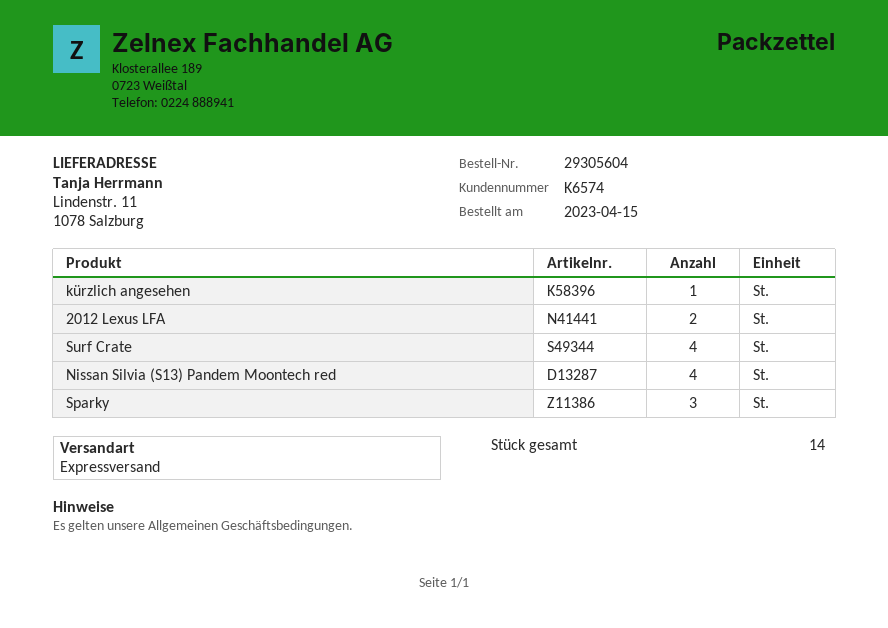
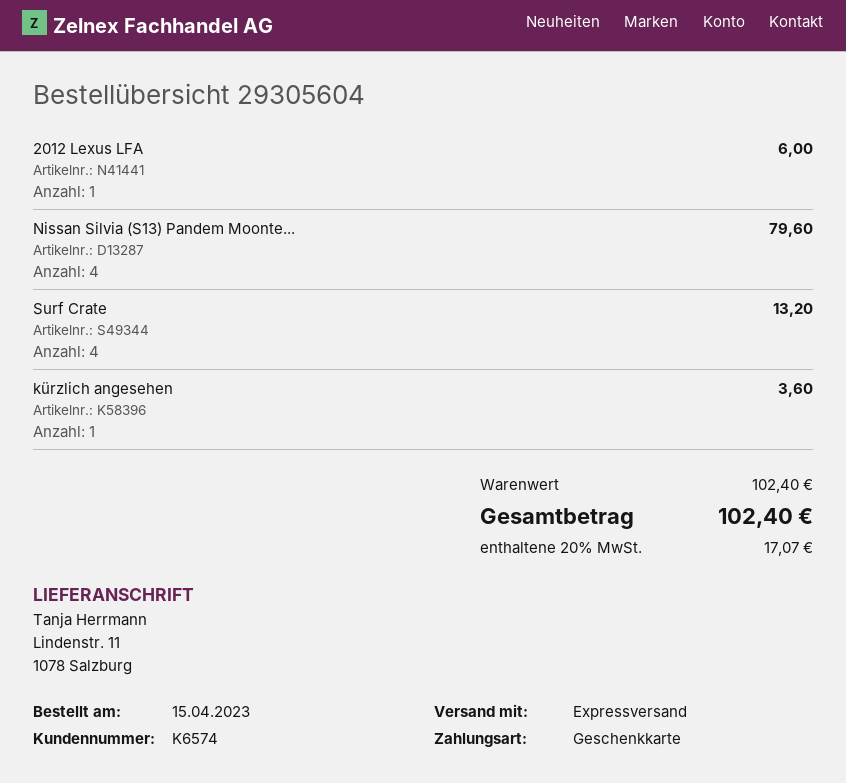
2012 Lexus LFA: 2 -> 1
Sparky: 3 -> none

